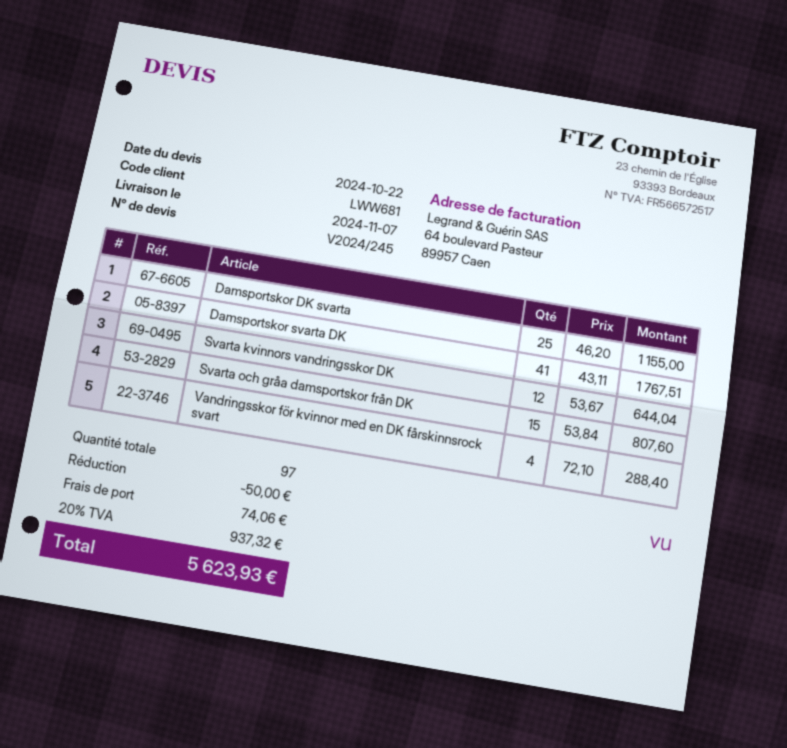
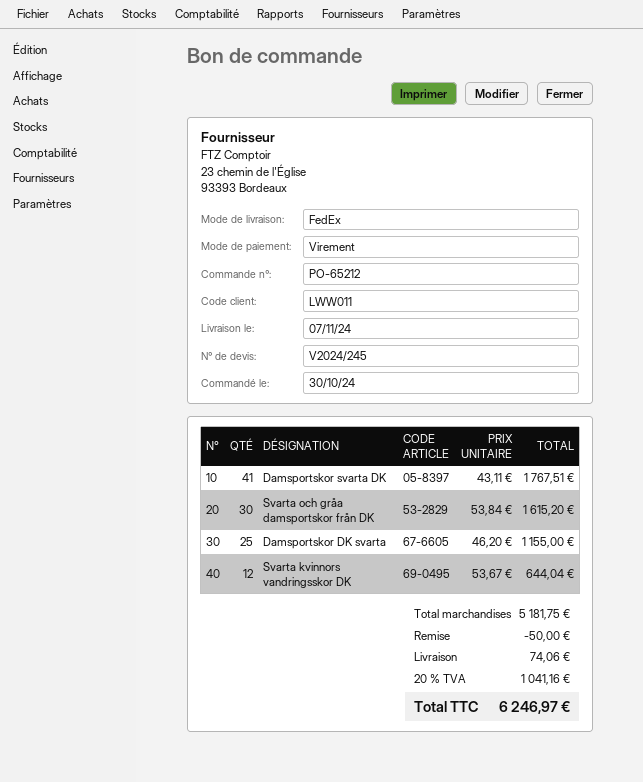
customer number: LWW681 -> LWW011
Svarta och gråa damsportskor från DK: 15 x 53.84 = 807.60 -> 30 x 53.84 = 1615.20
Vandringsskor för kvinnor med en DK fårskinnsrock svart: 4 x 72.10 = 288.40 -> none
tax: 20% = 937.32 -> 20% = 1041.16
total: 5623.93 -> 6246.97

